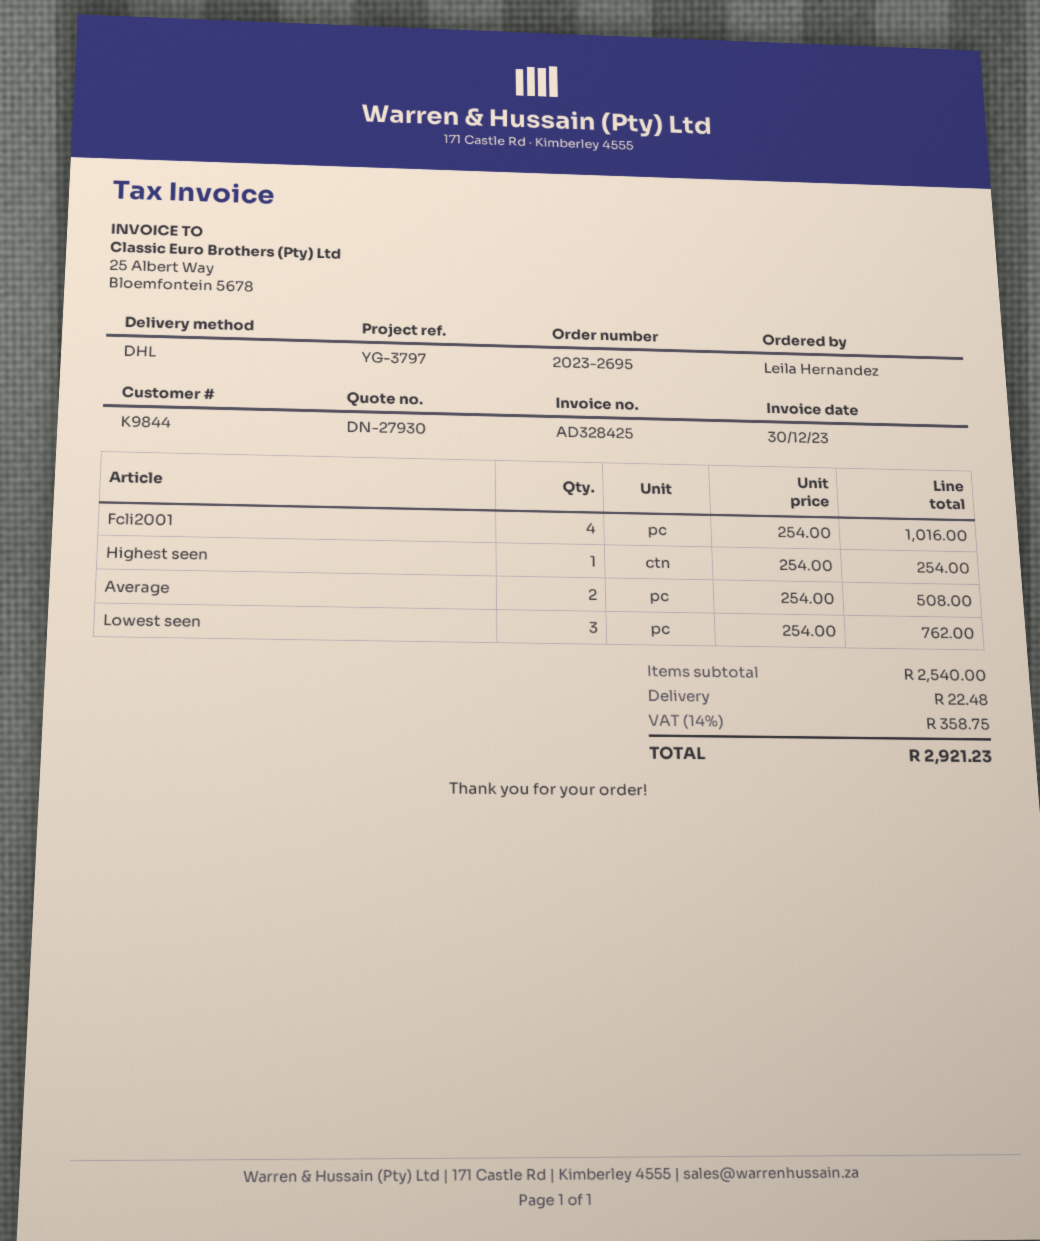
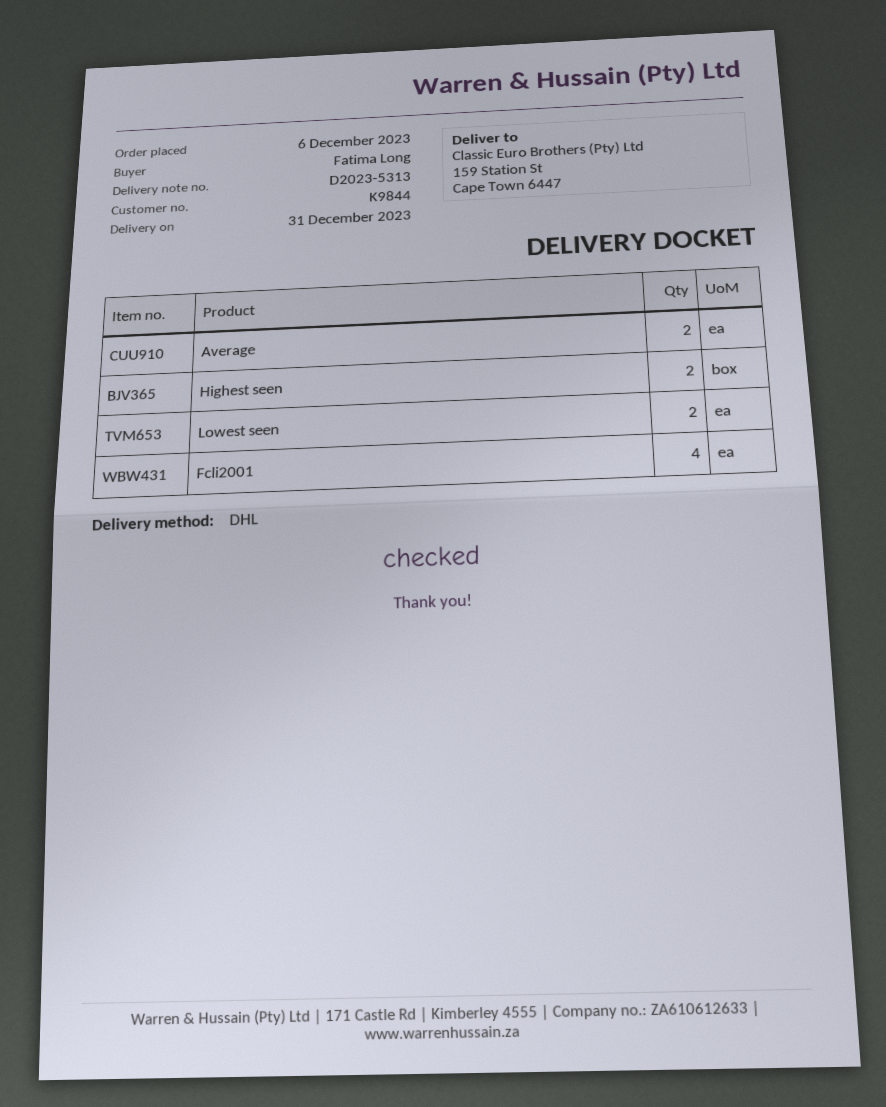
ordered by: Leila Hernandez -> Fatima Long
Highest seen: 1 -> 2
Lowest seen: 3 -> 2

